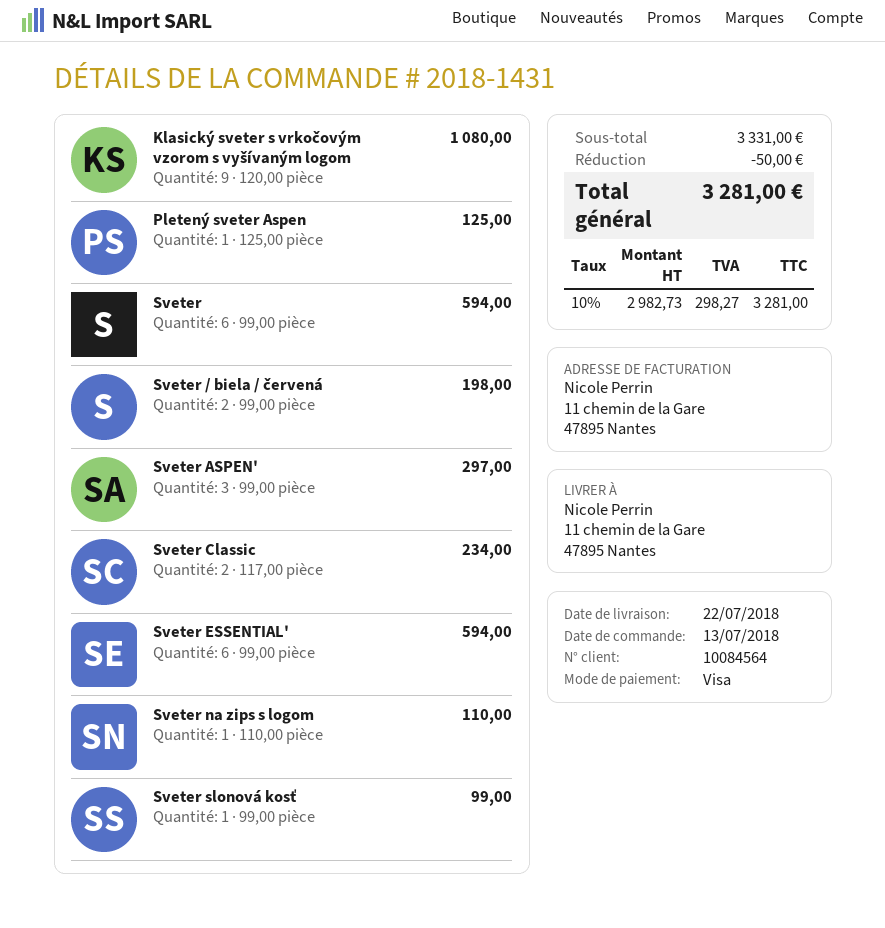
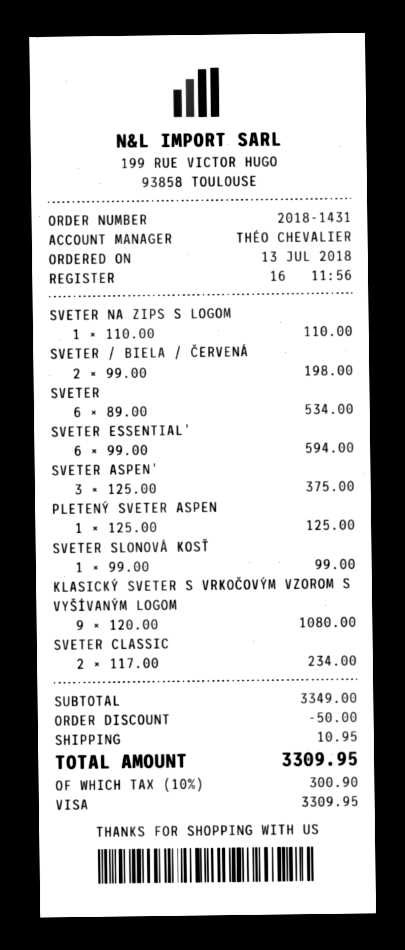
Sveter: 6 x 99.00 = 594.00 -> 6 x 89.00 = 534.00
Sveter ASPEN': 3 x 99.00 = 297.00 -> 3 x 125.00 = 375.00
subtotal: 3331.00 -> 3349.00
shipping: none -> 10.95
tax: 10% = 298.27 -> 10% = 300.90
total: 3281.00 -> 3309.95

